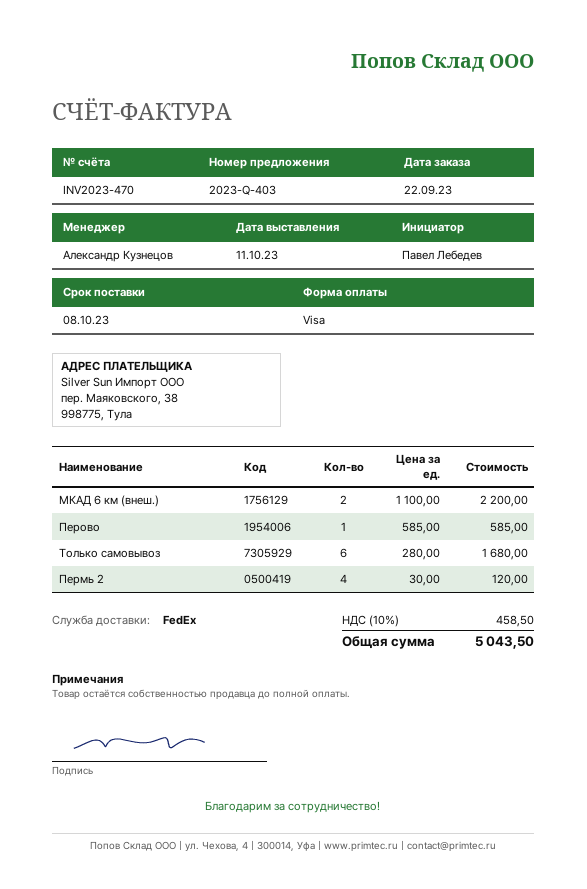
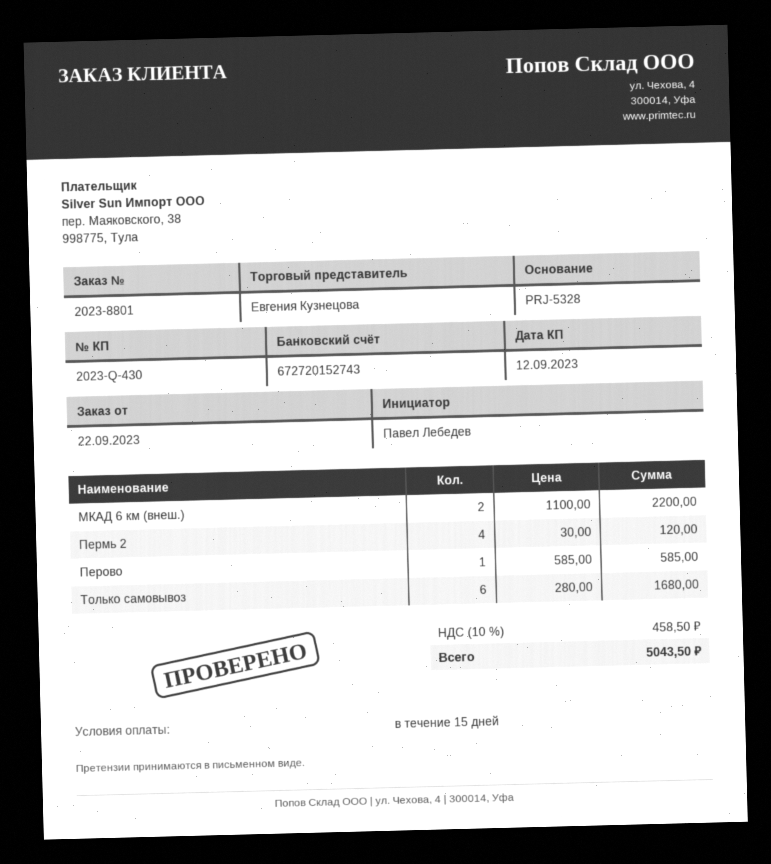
quote number: 2023-Q-403 -> 2023-Q-430
sales rep: Александр Кузнецов -> Евгения Кузнецова

